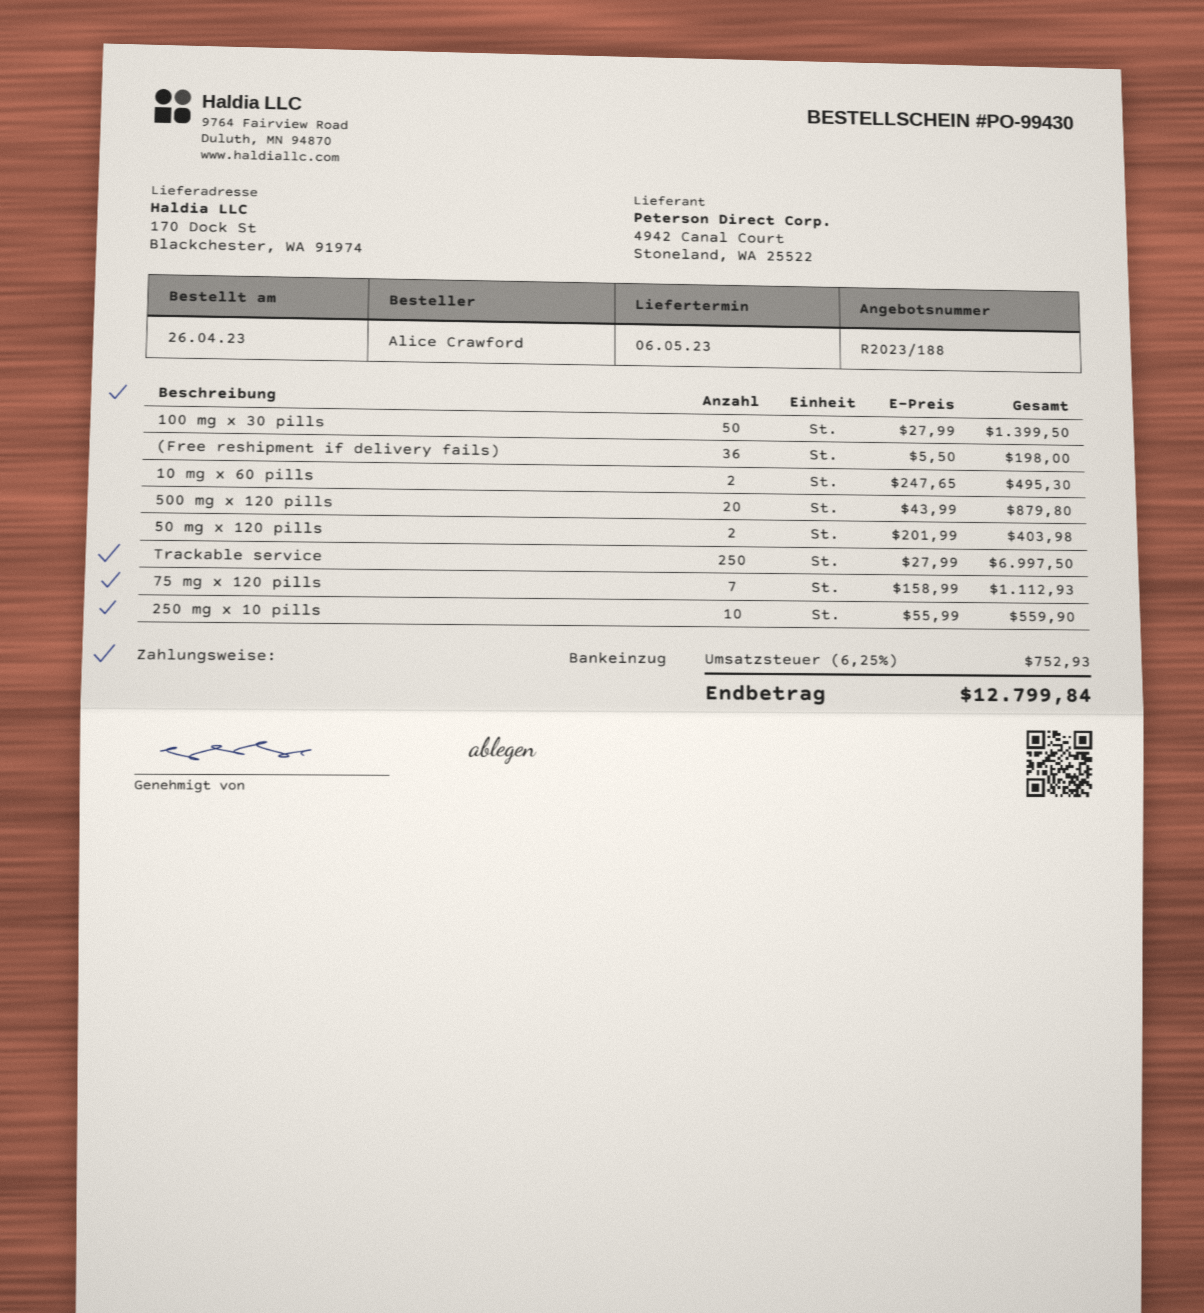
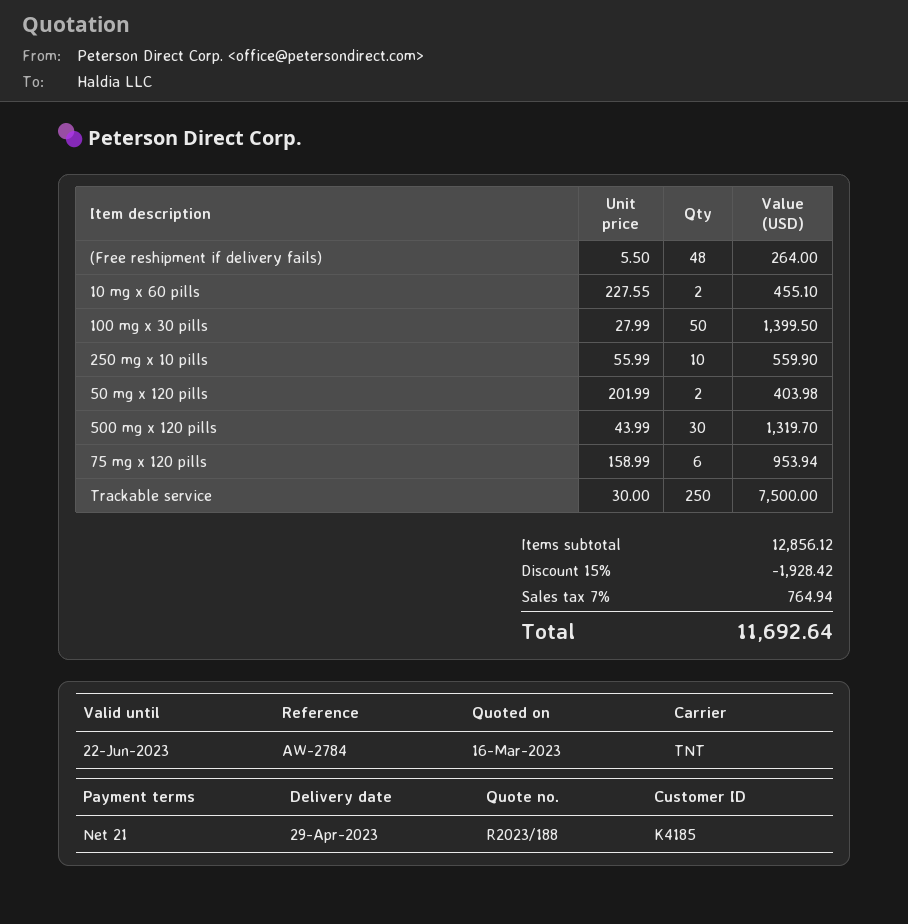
delivery date: 2023-05-06 -> 2023-04-29
(Free reshipment if delivery fails): 36 x 5.50 = 198.00 -> 48 x 5.50 = 264.00
10 mg x 60 pills: 2 x 247.65 = 495.30 -> 2 x 227.55 = 455.10
500 mg x 120 pills: 20 x 43.99 = 879.80 -> 30 x 43.99 = 1319.70
Trackable service: 250 x 27.99 = 6997.50 -> 250 x 30.00 = 7500.00
75 mg x 120 pills: 7 x 158.99 = 1112.93 -> 6 x 158.99 = 953.94
discount: none -> 15% = 1928.42
tax: 6.25% = 752.93 -> 7% = 764.94
total: 12799.84 -> 11692.64

